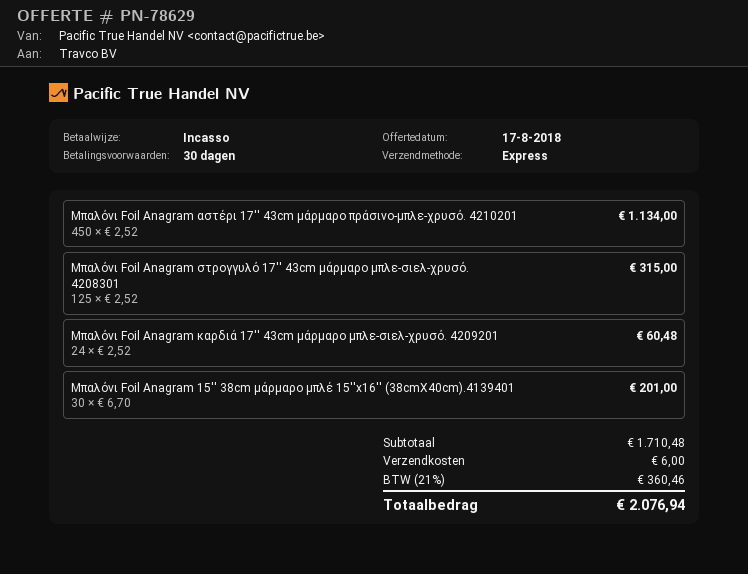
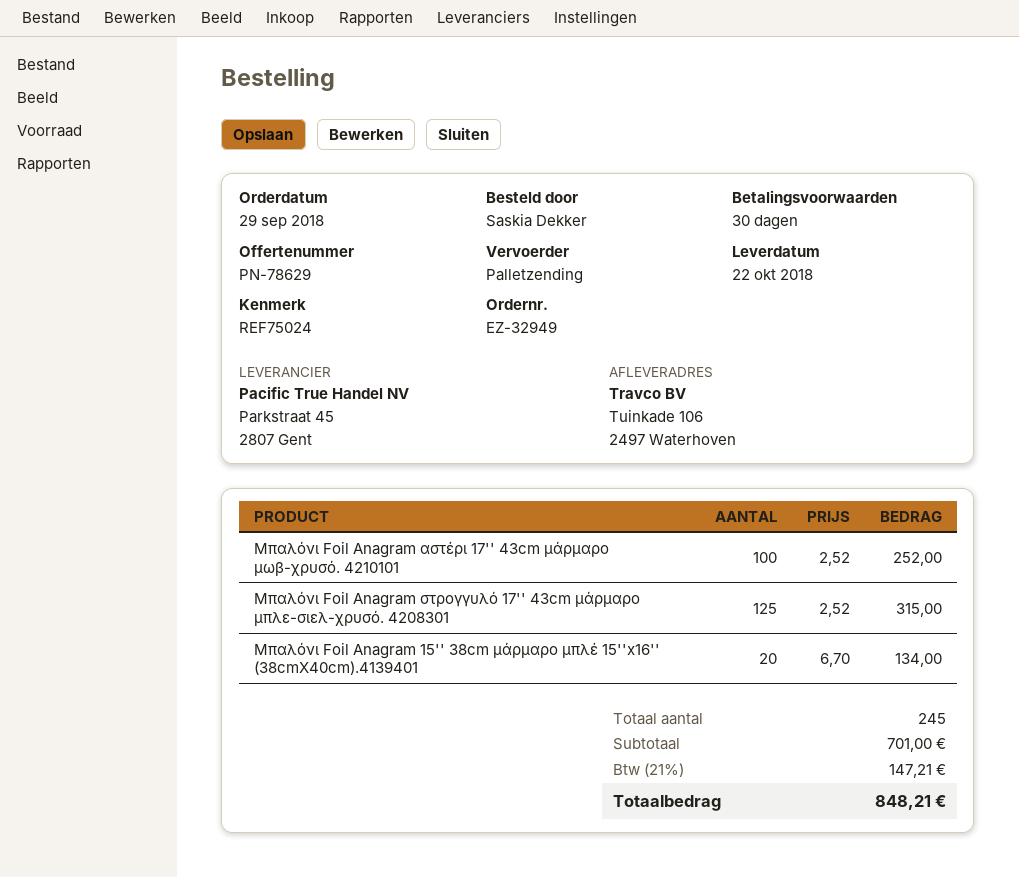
shipping method: express -> pallet freight
Μπαλόνι Foil Anagram αστέρι 17'' 43cm μάρμαρο πράσινο-μπλε-χρυσό. 4210201: 450 x 2.52 = 1134.00 -> none
Μπαλόνι Foil Anagram καρδιά 17'' 43cm μάρμαρο μπλε-σιελ-χρυσό. 4209201: 24 x 2.52 = 60.48 -> none
Μπαλόνι Foil Anagram 15'' 38cm μάρμαρο μπλέ 15''x16'' (38cmX40cm).4139401: 30 x 6.70 = 201.00 -> 20 x 6.70 = 134.00
Μπαλόνι Foil Anagram αστέρι 17'' 43cm μάρμαρο μωβ-χρυσό. 4210101: none -> 100 x 2.52 = 252.00
subtotal: 1710.48 -> 701.00
shipping: 6.00 -> none
tax: 21% = 360.46 -> 21% = 147.21
total: 2076.94 -> 848.21

